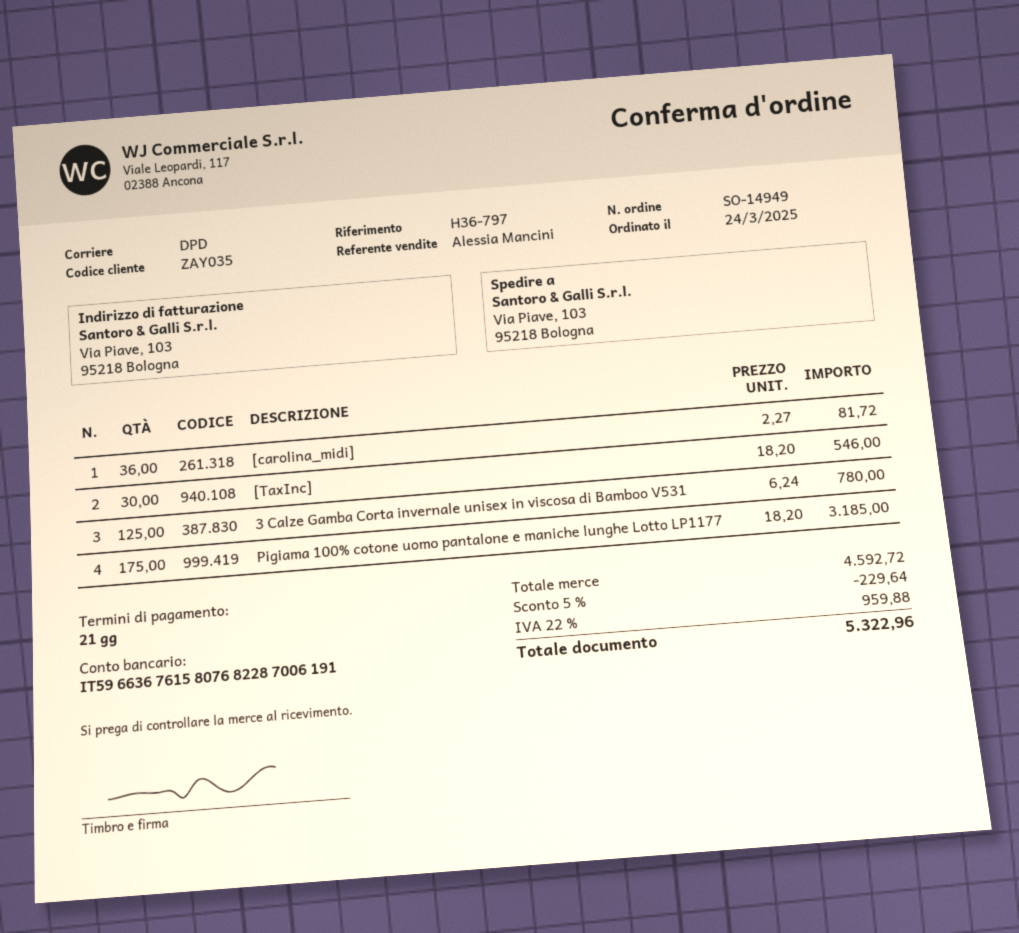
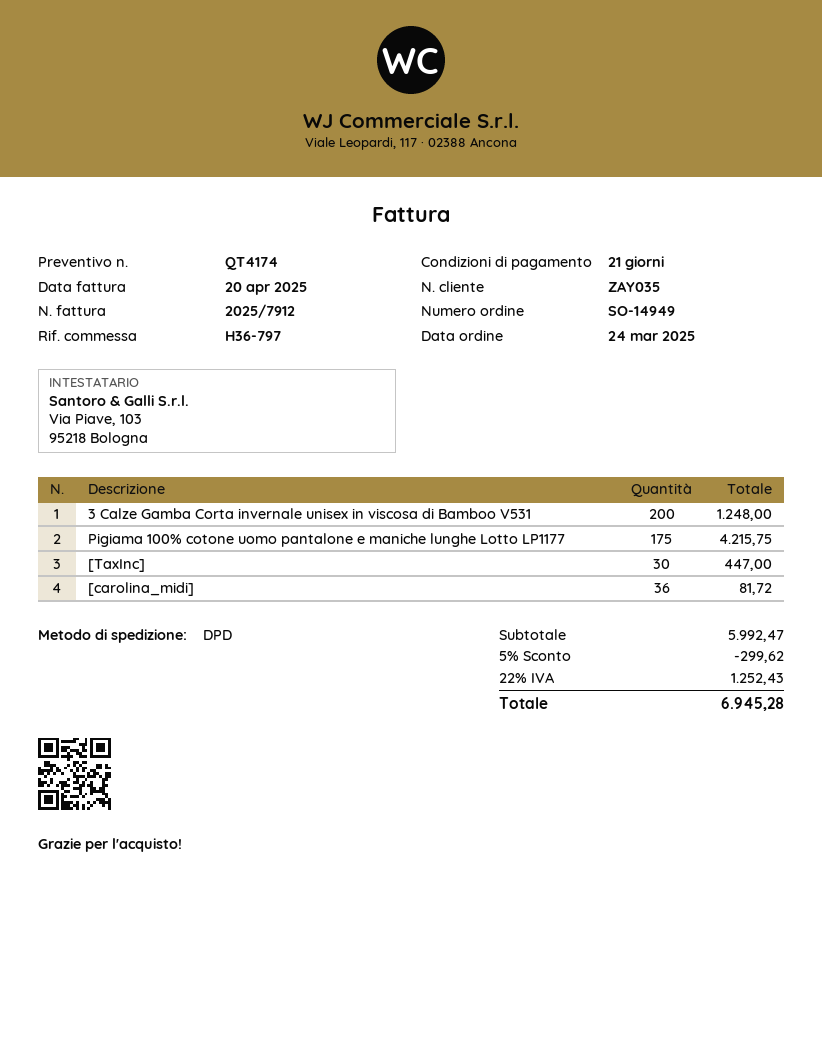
[TaxInc]: 30 for 546.00 -> 30 for 447.00
3 Calze Gamba Corta invernale unisex in viscosa di Bamboo V531: 125 for 780.00 -> 200 for 1248.00
Pigiama 100% cotone uomo pantalone e maniche lunghe Lotto LP1177: 175 for 3185.00 -> 175 for 4215.75
subtotal: 4592.72 -> 5992.47
discount: 5% = 229.64 -> 5% = 299.62
tax: 22% = 959.88 -> 22% = 1252.43
total: 5322.96 -> 6945.28

